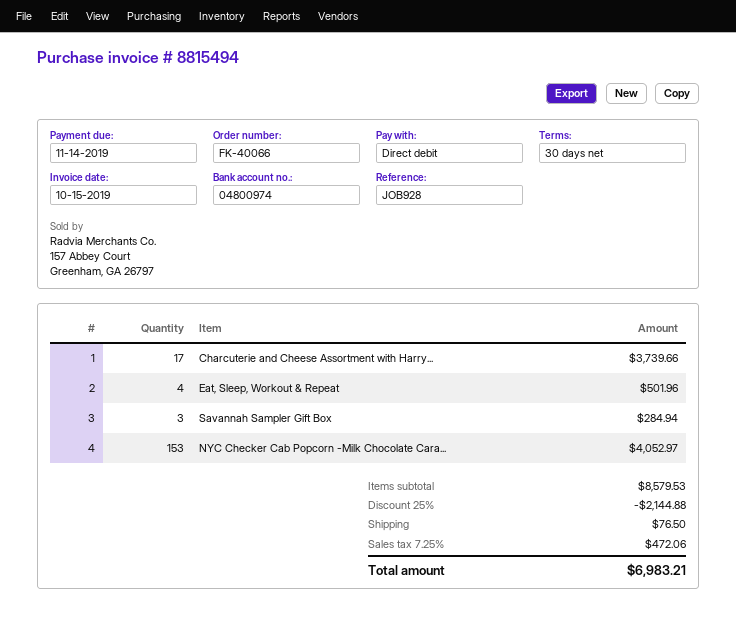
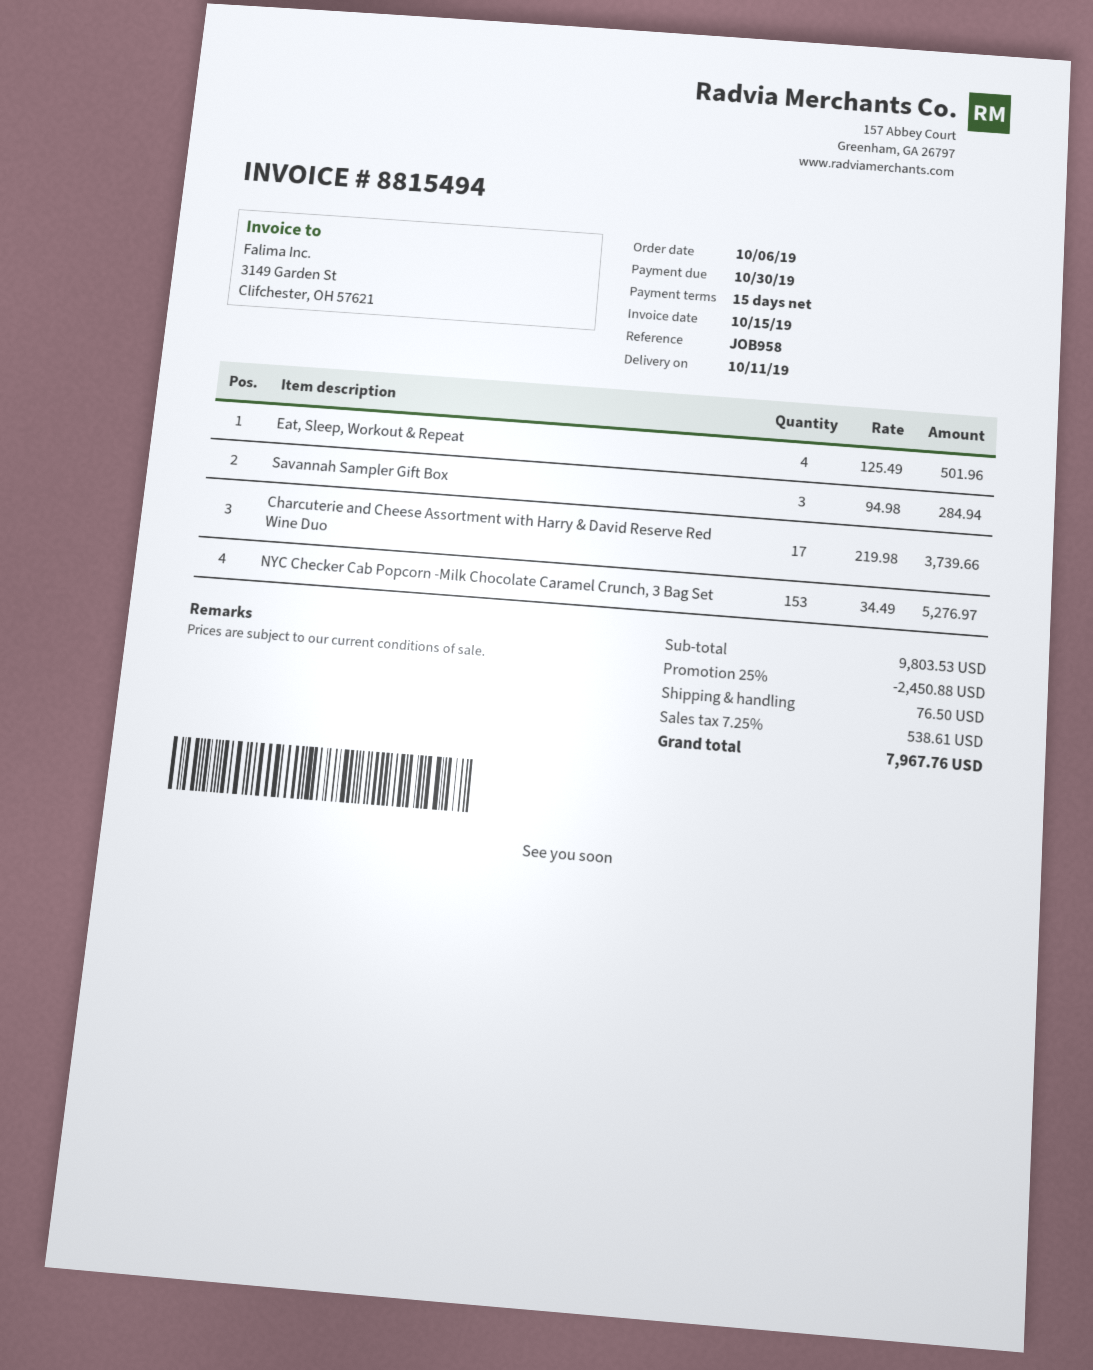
payment terms: 30 days -> 15 days
due date: 2019-11-14 -> 2019-10-30
reference: JOB928 -> JOB958
NYC Checker Cab Popcorn -Milk Chocolate Cara...: 153 for 4052.97 -> 153 for 5276.97
subtotal: 8579.53 -> 9803.53
discount: 25% = 2144.88 -> 25% = 2450.88
tax: 7.25% = 472.06 -> 7.25% = 538.61
total: 6983.21 -> 7967.76

